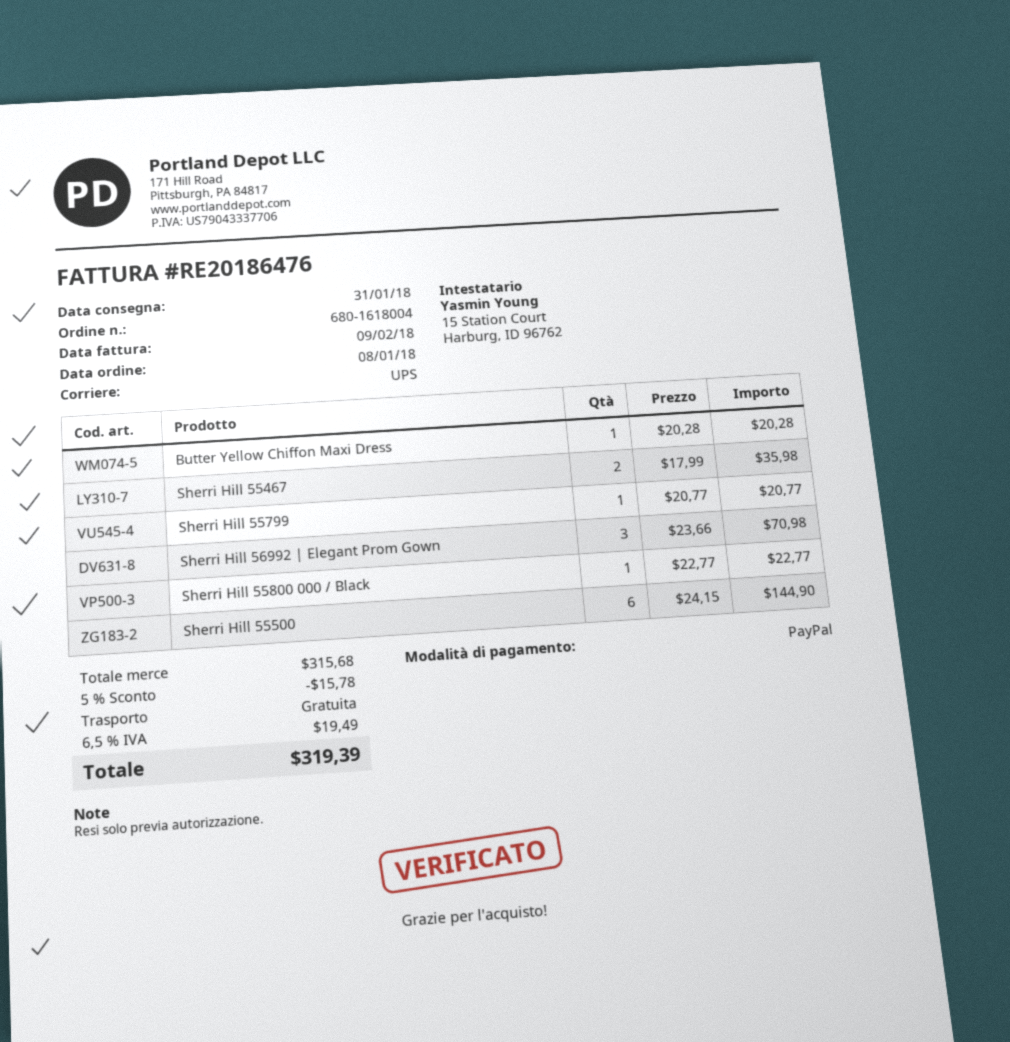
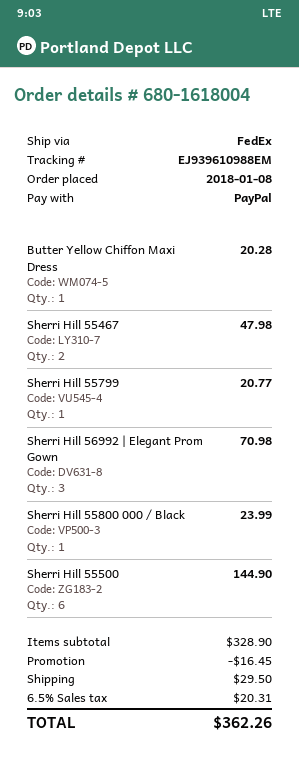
shipping method: UPS -> FedEx
Sherri Hill 55467: 2 for 35.98 -> 2 for 47.98
Sherri Hill 55800 000 / Black: 1 for 22.77 -> 1 for 23.99
subtotal: 315.68 -> 328.90
discount: 15.78 -> 16.45
shipping: 0.00 -> 29.50
tax: 6.5% = 19.49 -> 6.5% = 20.31
total: 319.39 -> 362.26

